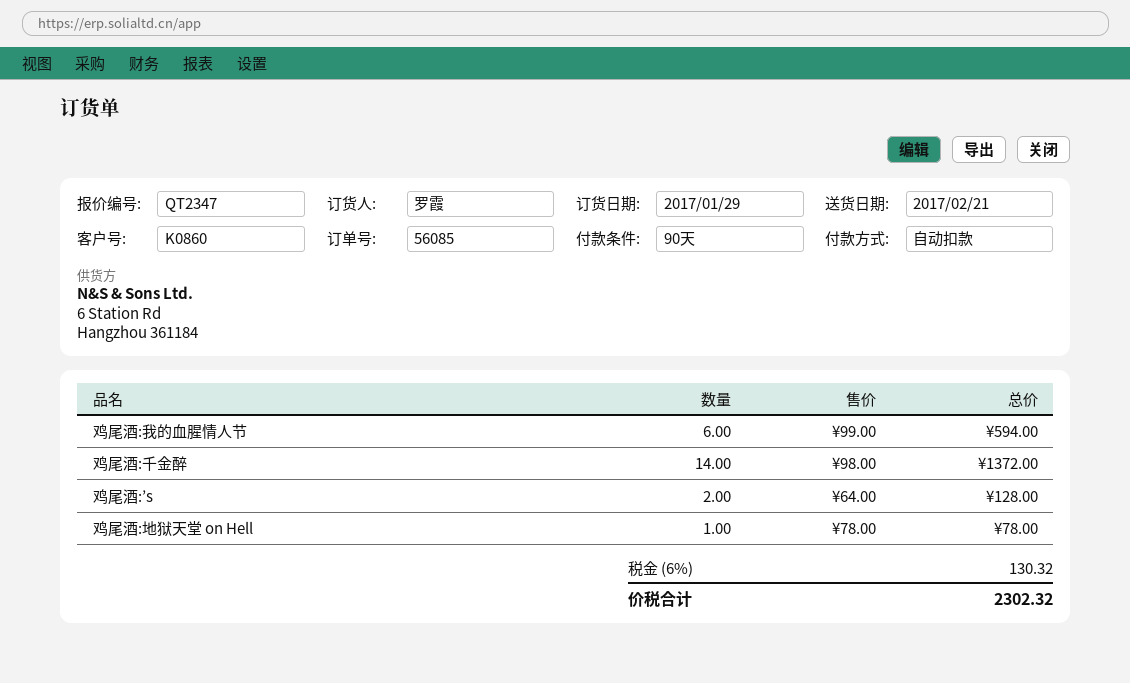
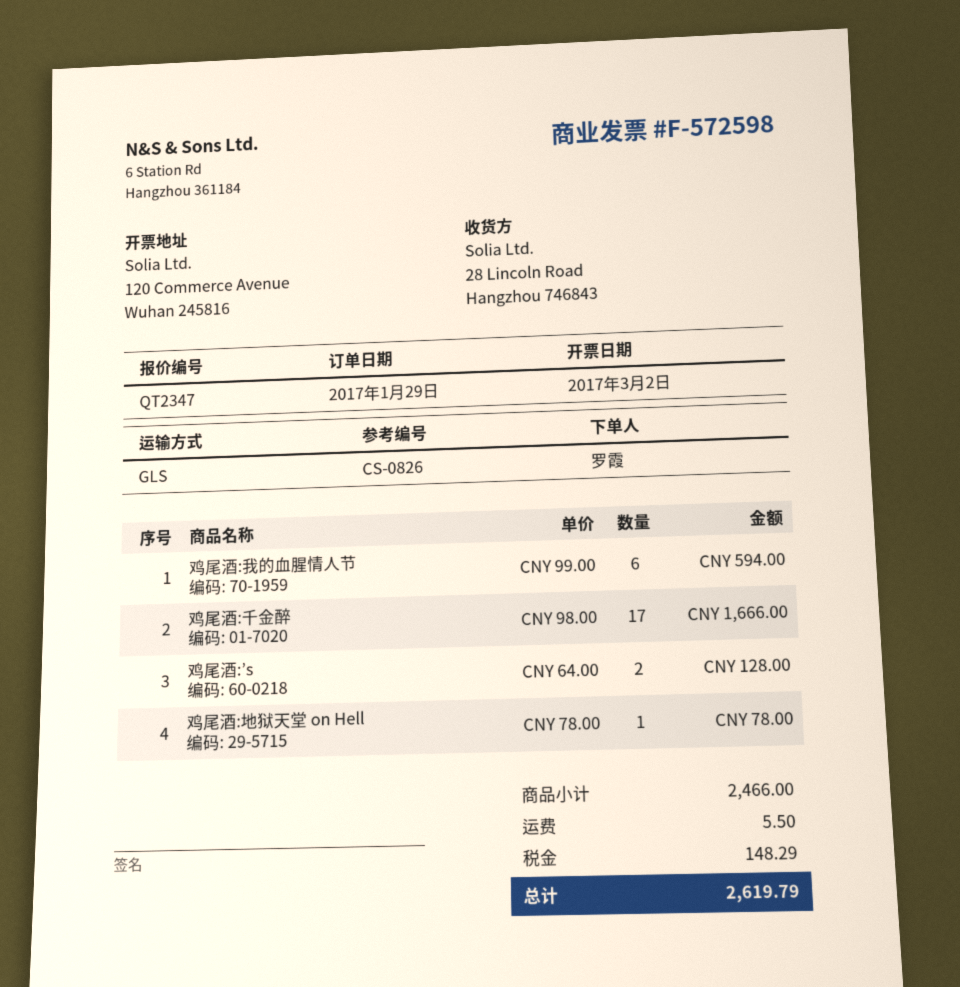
鸡尾酒:千金醉: 14 x 98.00 = 1372.00 -> 17 x 98.00 = 1666.00
shipping: none -> 5.50
tax: 130.32 -> 148.29
total: 2302.32 -> 2619.79

